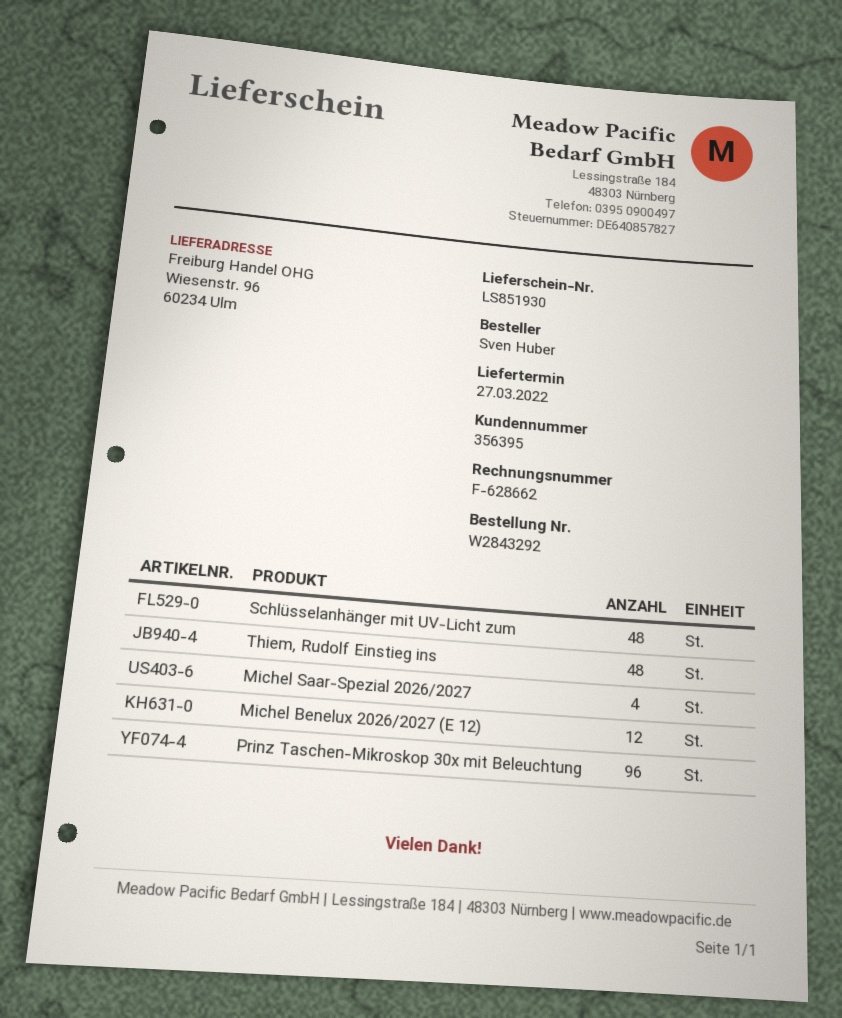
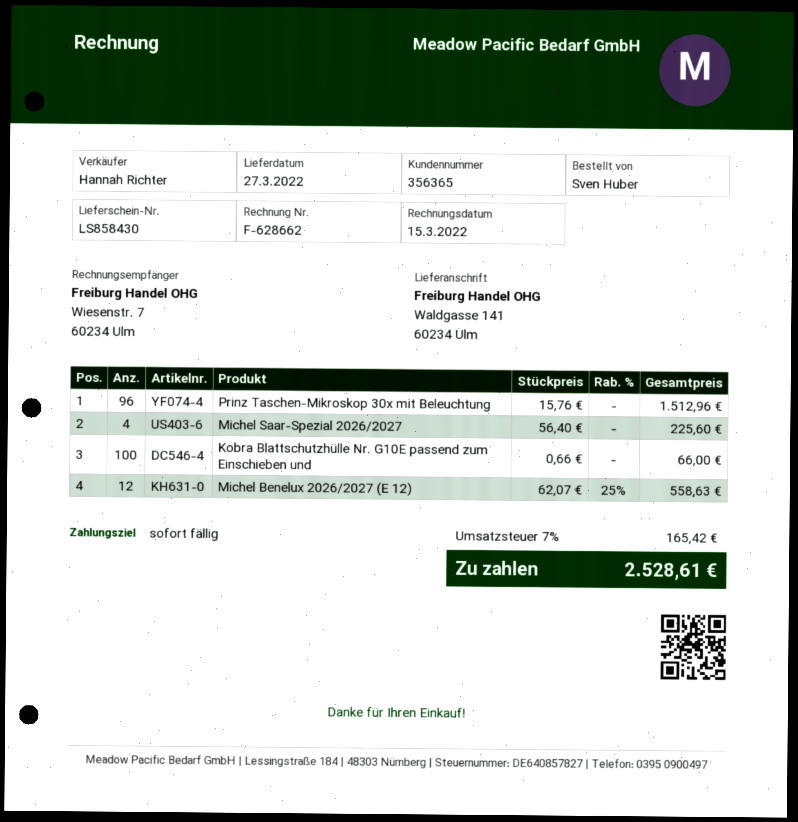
delivery note number: LS851930 -> LS858430
customer number: 356395 -> 356365
ship to: Wiesenstr. 96, 60234 Ulm -> Waldgasse 141, 60234 Ulm
Schlüsselanhänger mit UV-Licht zum: 48 -> none
Thiem, Rudolf Einstieg ins: 48 -> none
Kobra Blattschutzhülle Nr. G10E passend zum Einschieben und: none -> 100

